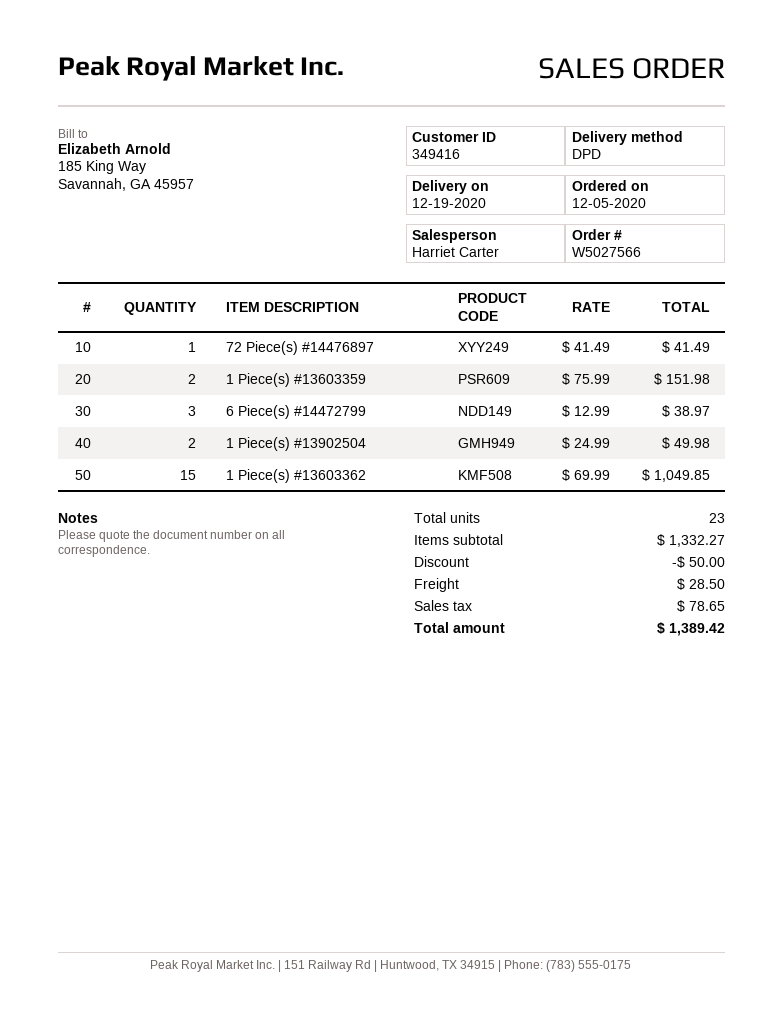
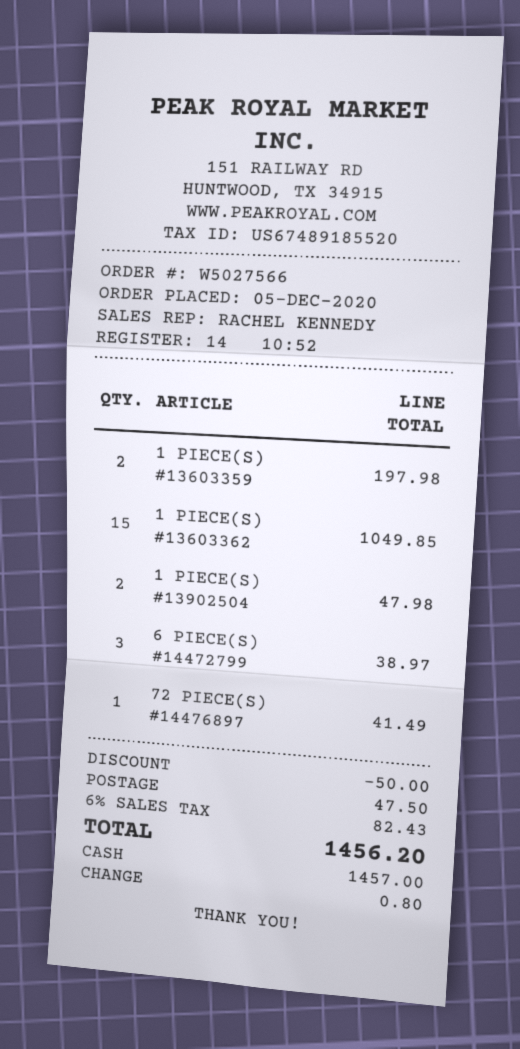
sales rep: Harriet Carter -> RACHEL KENNEDY
1 Piece(s) #13603359: 2 for 151.98 -> 2 for 197.98
1 Piece(s) #13902504: 2 for 49.98 -> 2 for 47.98
shipping: 28.50 -> 47.50
tax: 78.65 -> 82.43
total: 1389.42 -> 1456.20

